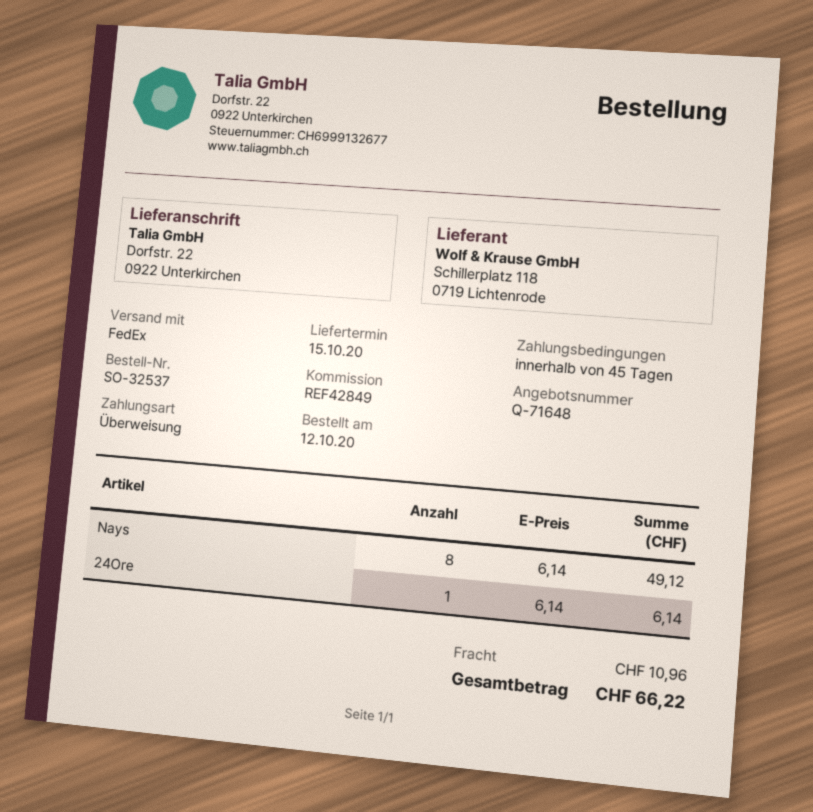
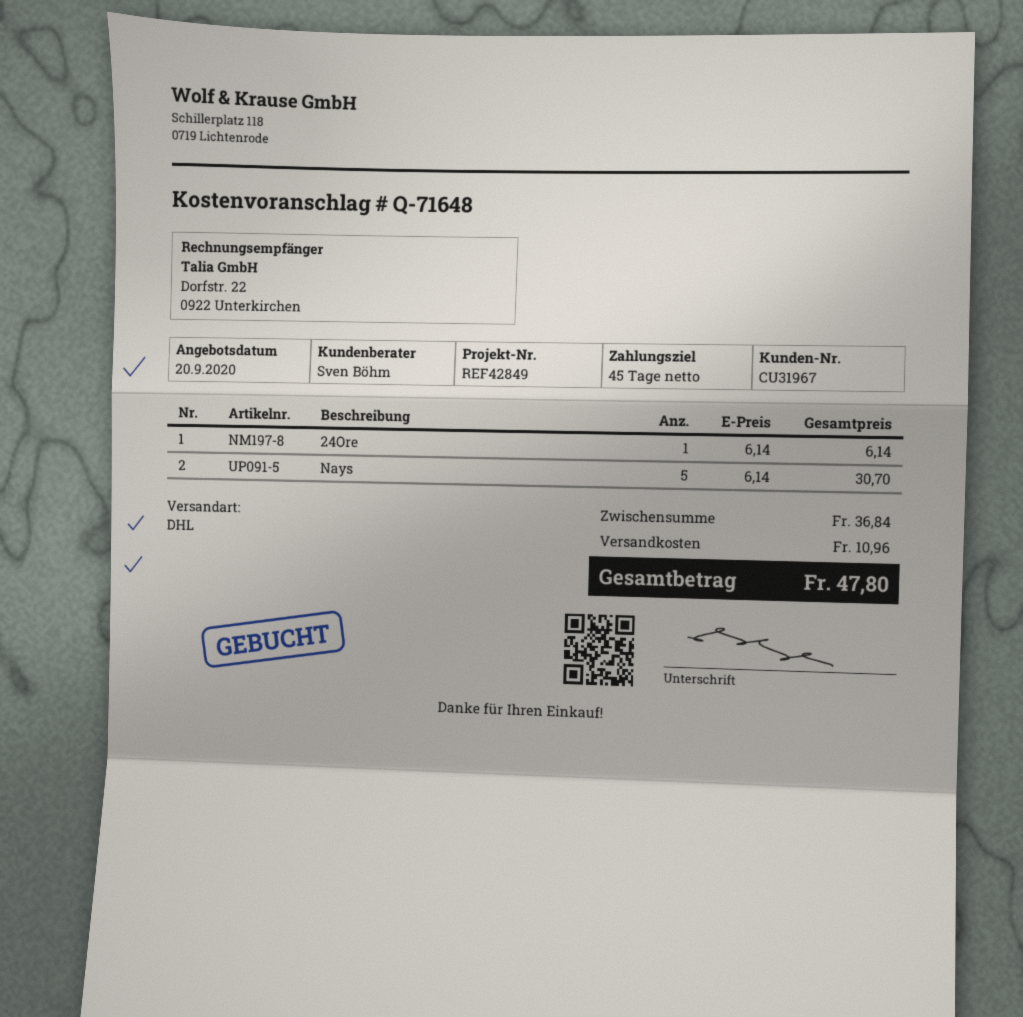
shipping method: FedEx -> DHL
Nays: 8 x 6.14 = 49.12 -> 5 x 6.14 = 30.70
total: 66.22 -> 47.80

